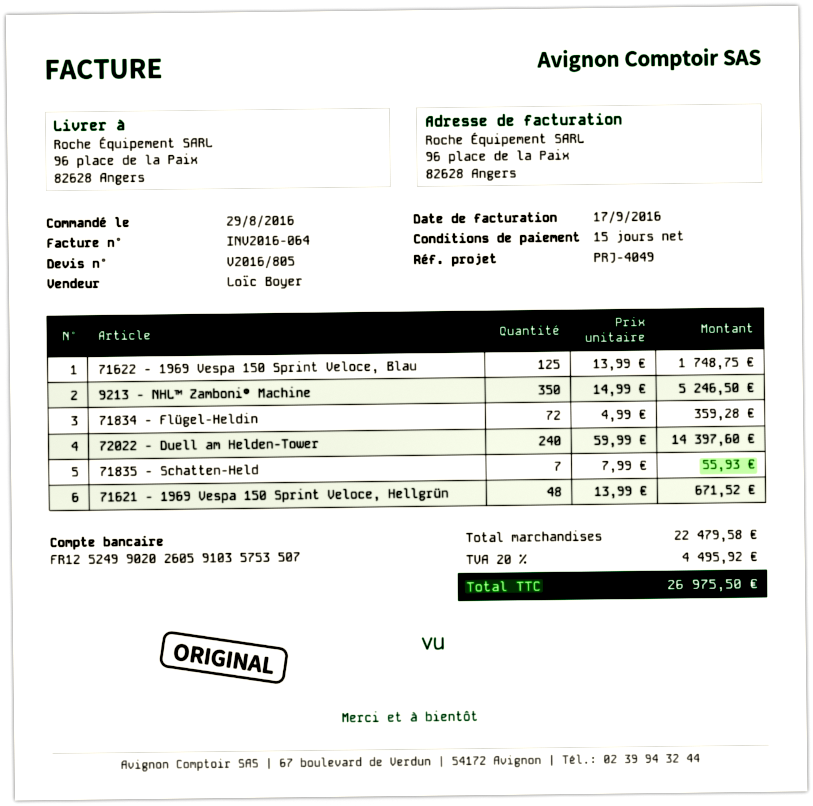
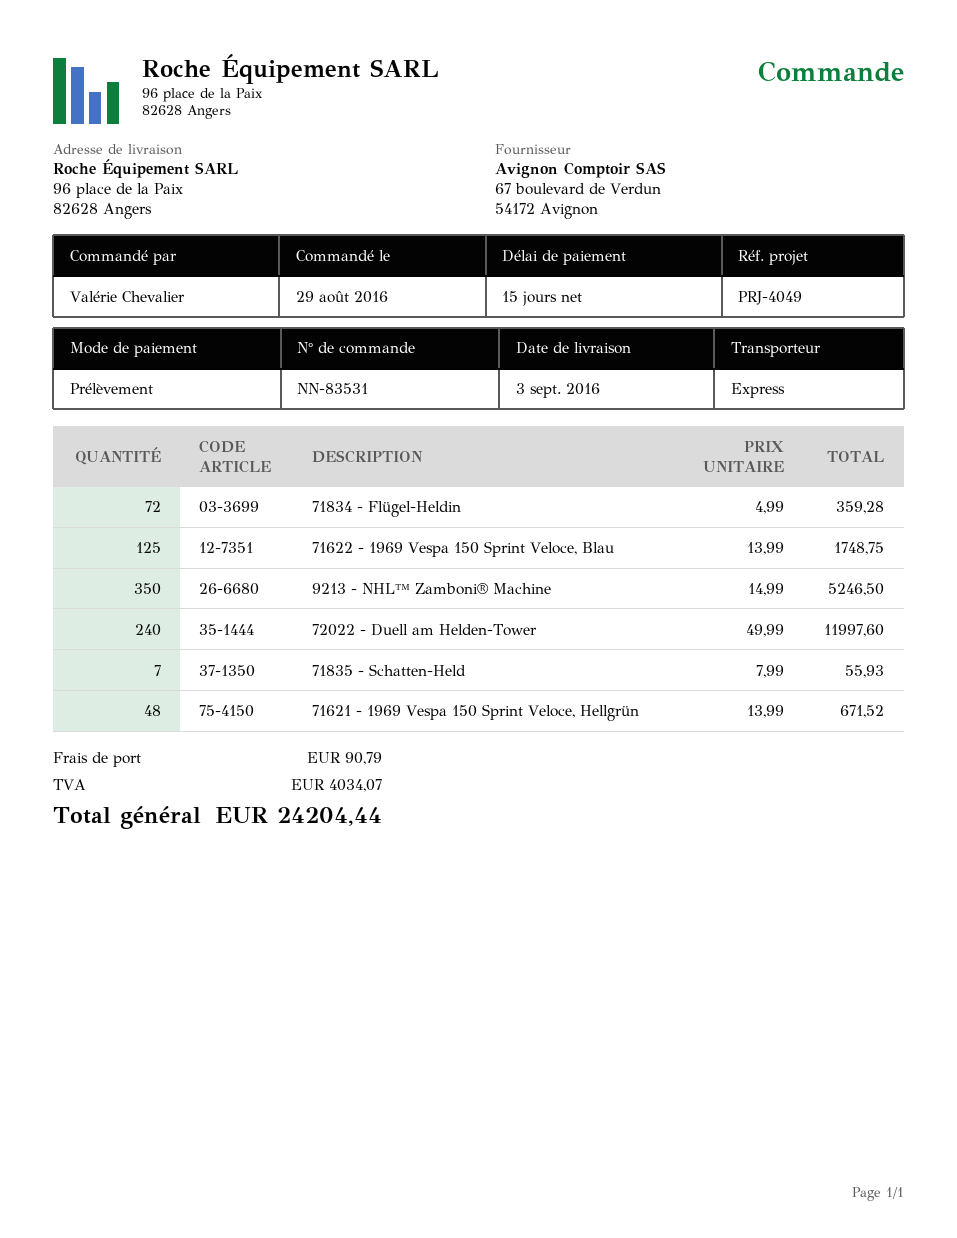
72022 - Duell am Helden-Tower: 240 x 59.99 = 14397.60 -> 240 x 49.99 = 11997.60
shipping: none -> 90.79
tax: 4495.92 -> 4034.07
total: 26975.50 -> 24204.44

